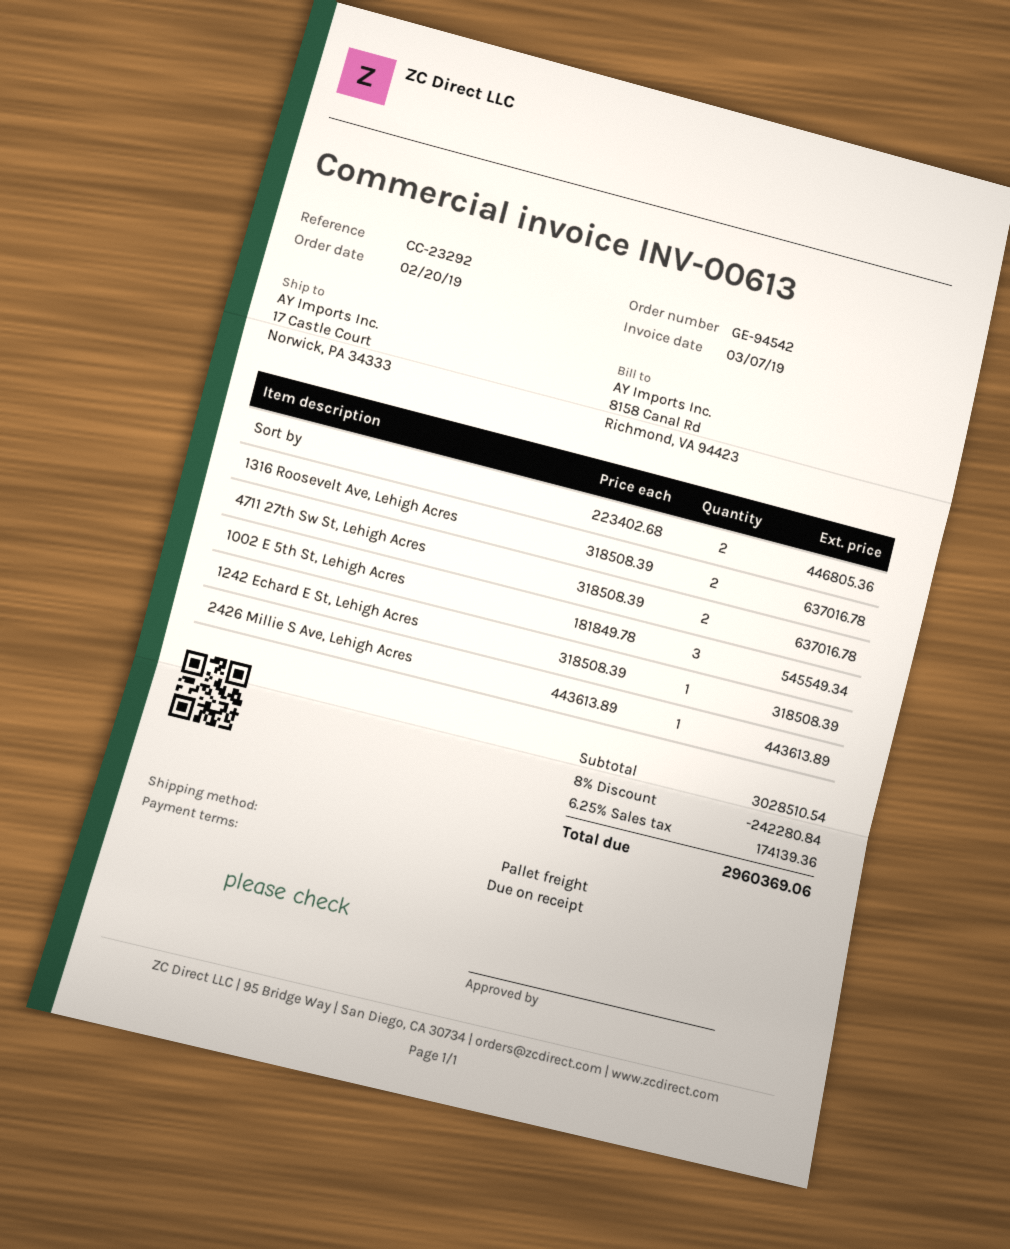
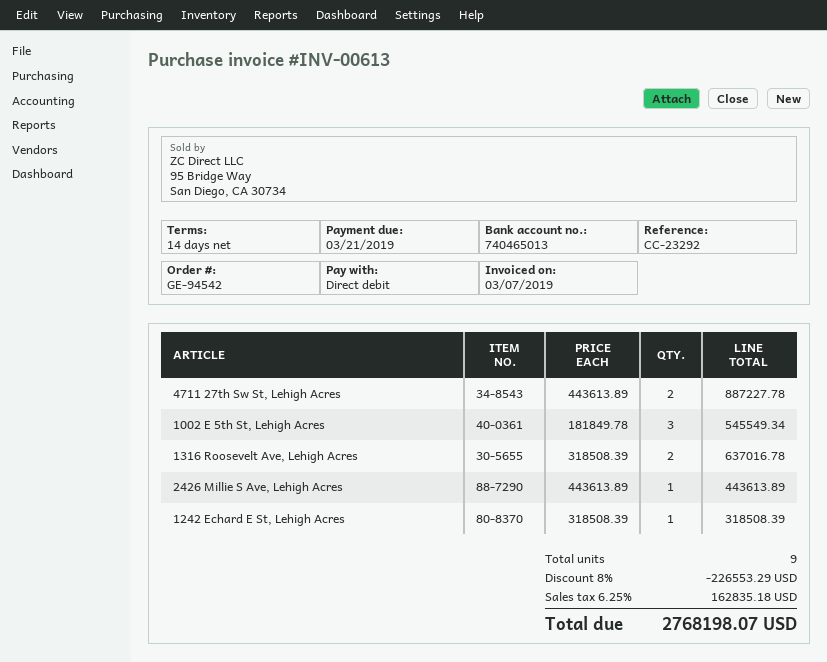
payment terms: on receipt -> 14 days
Sort by: 2 x 223402.68 = 446805.36 -> none
4711 27th Sw St, Lehigh Acres: 2 x 318508.39 = 637016.78 -> 2 x 443613.89 = 887227.78
discount: 8% = 242280.84 -> 8% = 226553.29
tax: 6.25% = 174139.36 -> 6.25% = 162835.18
total: 2960369.06 -> 2768198.07

